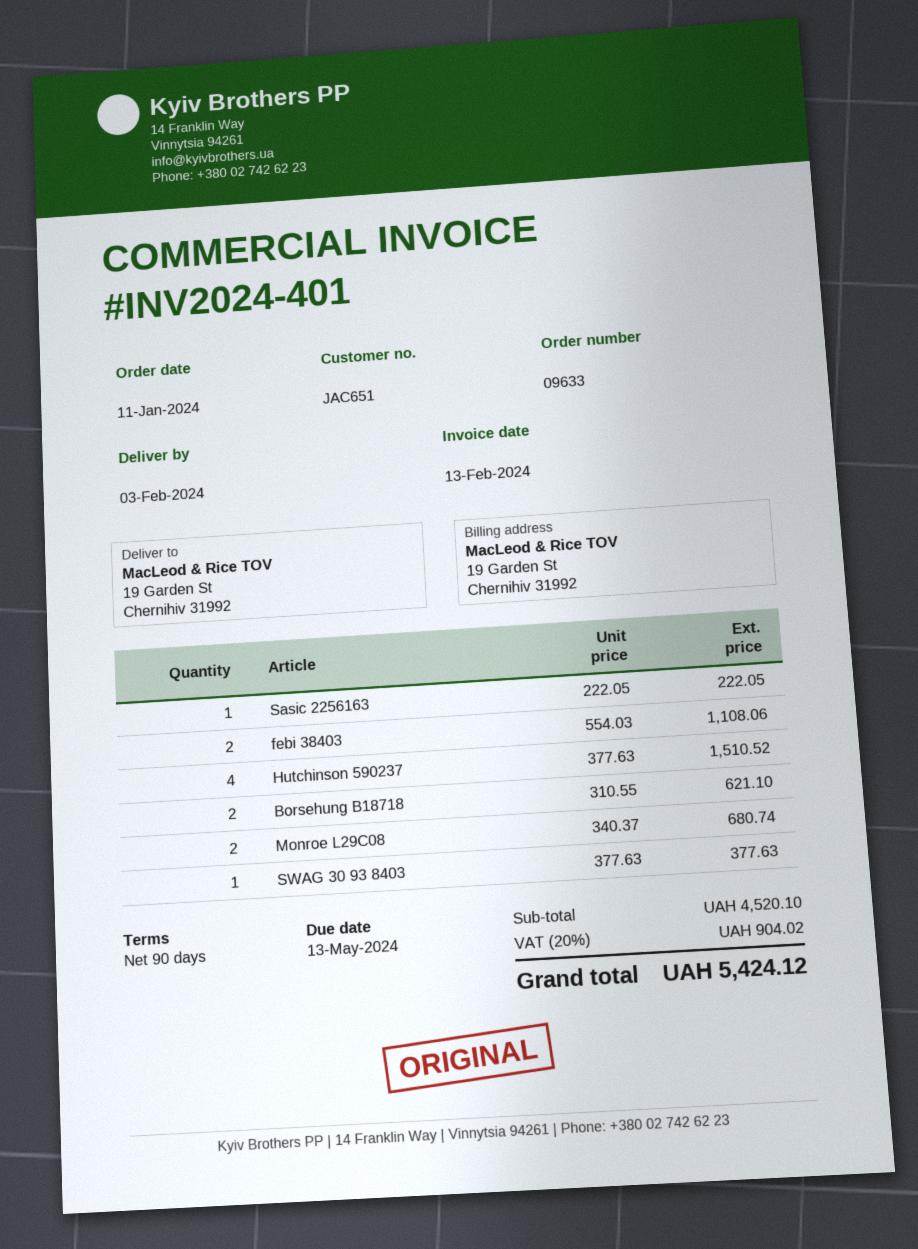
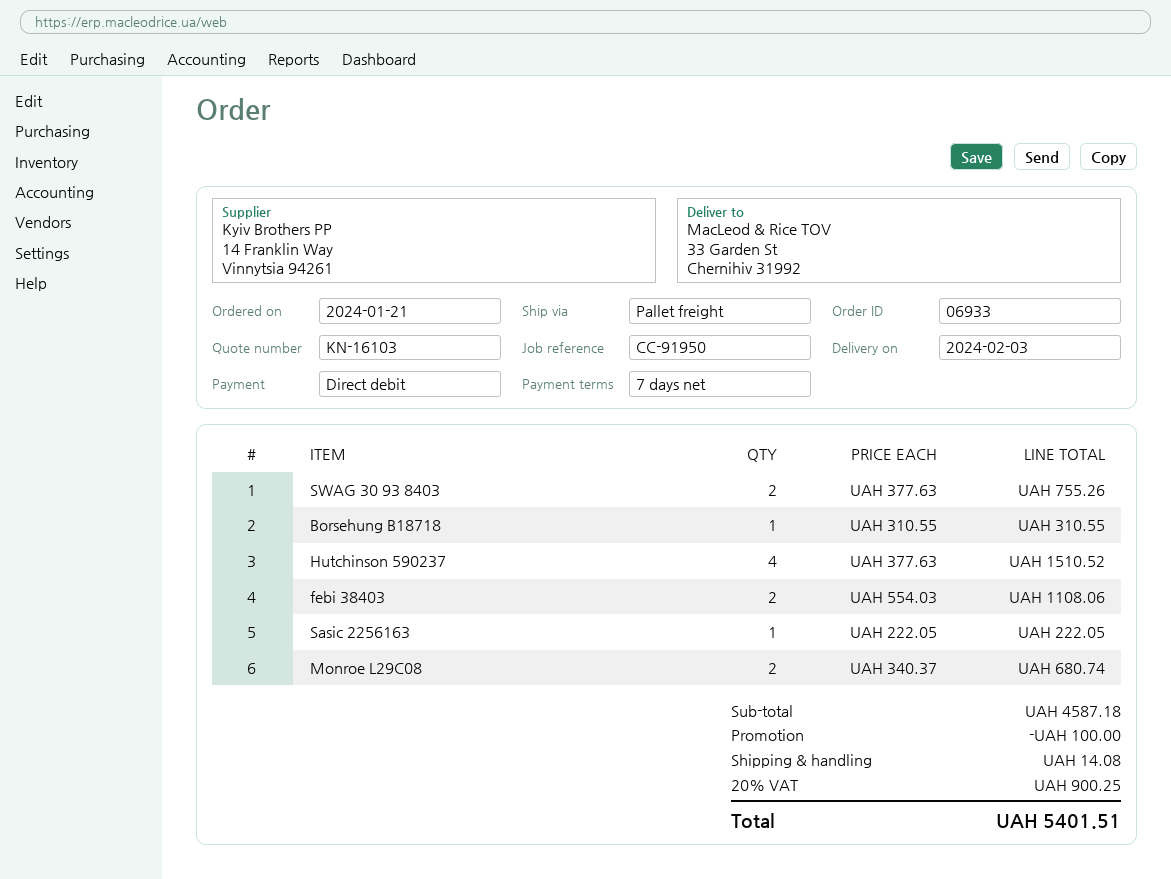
order number: 09633 -> 06933
order date: 2024-01-11 -> 2024-01-21
payment terms: 90 days -> 7 days
ship to: 19 Garden St, Chernihiv 31992 -> 33 Garden St, Chernihiv 31992
Borsehung B18718: 2 x 310.55 = 621.10 -> 1 x 310.55 = 310.55
SWAG 30 93 8403: 1 x 377.63 = 377.63 -> 2 x 377.63 = 755.26
subtotal: 4520.10 -> 4587.18
discount: none -> 100.00
shipping: none -> 14.08
tax: 20% = 904.02 -> 20% = 900.25
total: 5424.12 -> 5401.51

